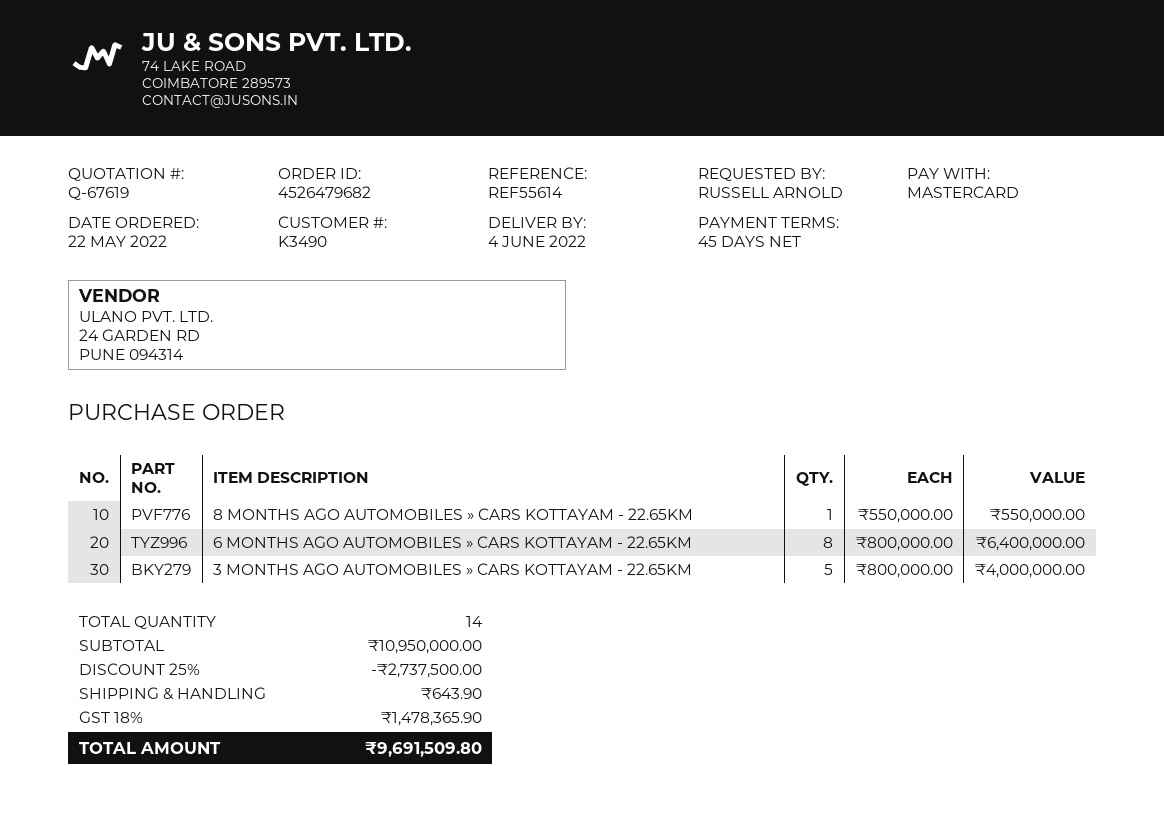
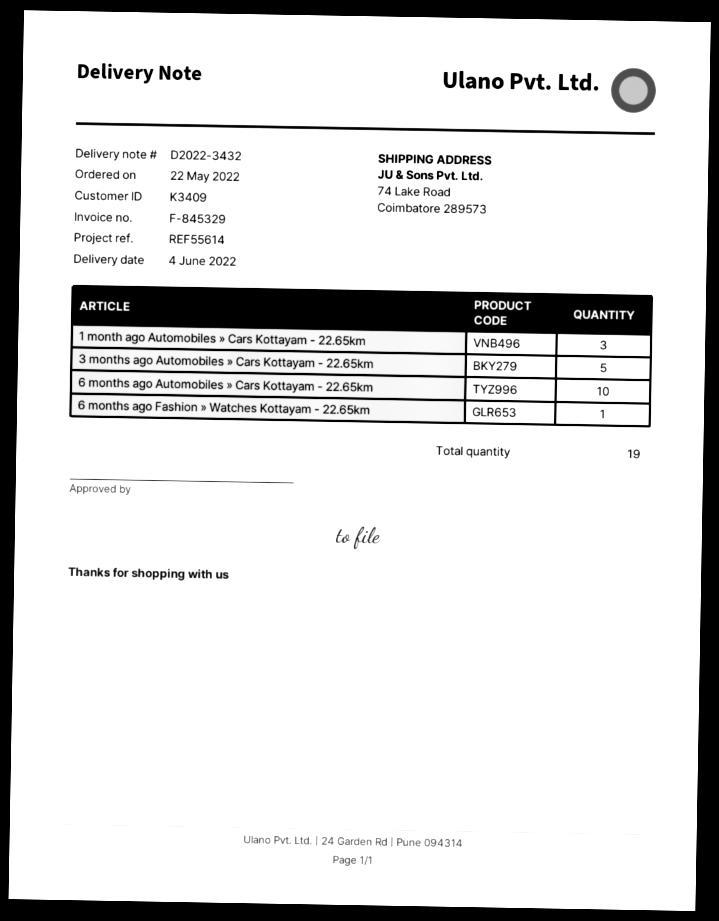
customer number: K3490 -> K3409
8 MONTHS AGO AUTOMOBILES » CARS KOTTAYAM - 22.65KM: 1 -> none
6 MONTHS AGO AUTOMOBILES » CARS KOTTAYAM - 22.65KM: 8 -> 10
1 month ago Automobiles » Cars Kottayam - 22.65km: none -> 3
6 months ago Fashion » Watches Kottayam - 22.65km: none -> 1
total quantity: 14 -> 19

